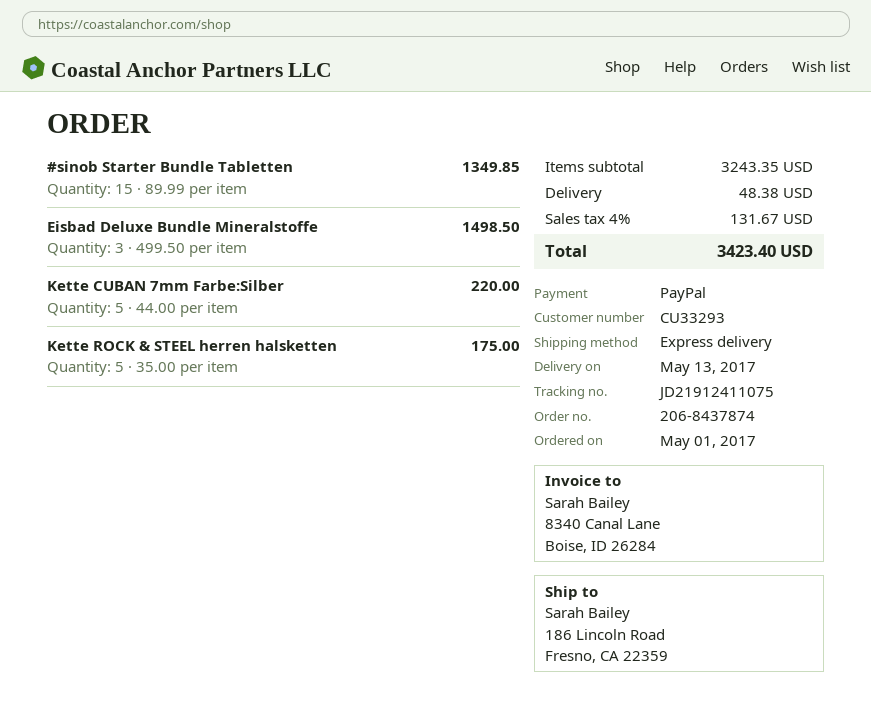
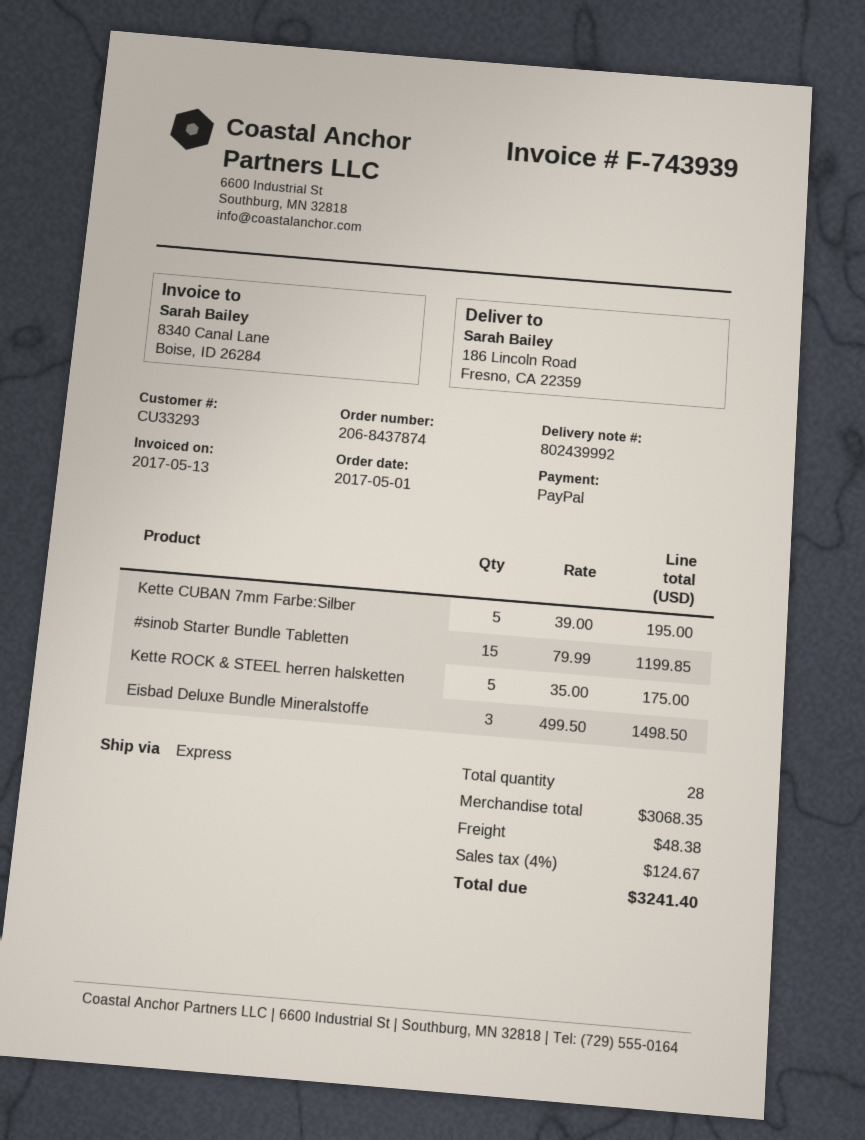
#sinob Starter Bundle Tabletten: 15 x 89.99 = 1349.85 -> 15 x 79.99 = 1199.85
Kette CUBAN 7mm Farbe:Silber: 5 x 44.00 = 220.00 -> 5 x 39.00 = 195.00
subtotal: 3243.35 -> 3068.35
tax: 4% = 131.67 -> 4% = 124.67
total: 3423.40 -> 3241.40

